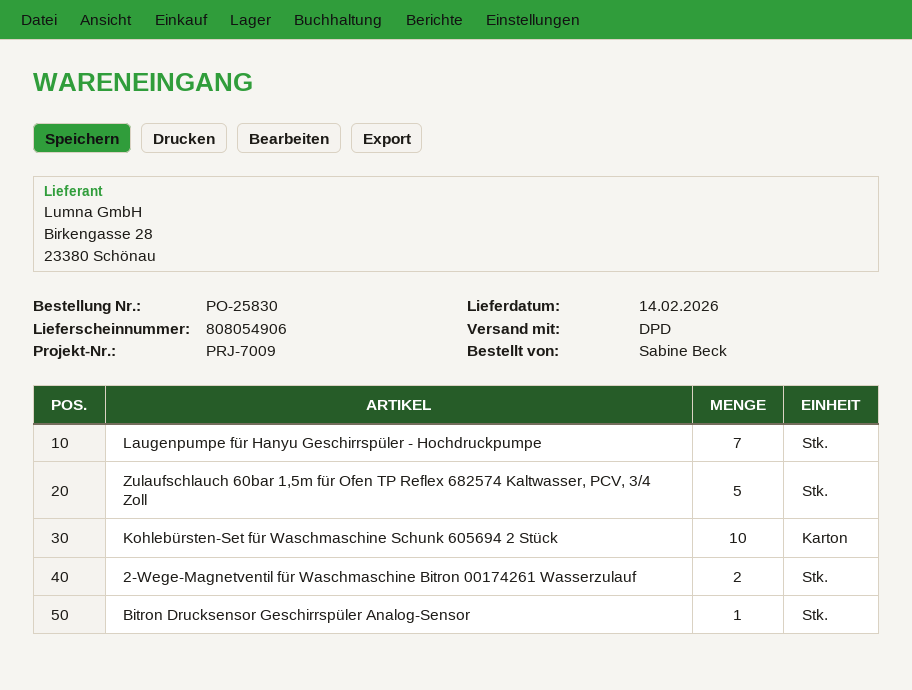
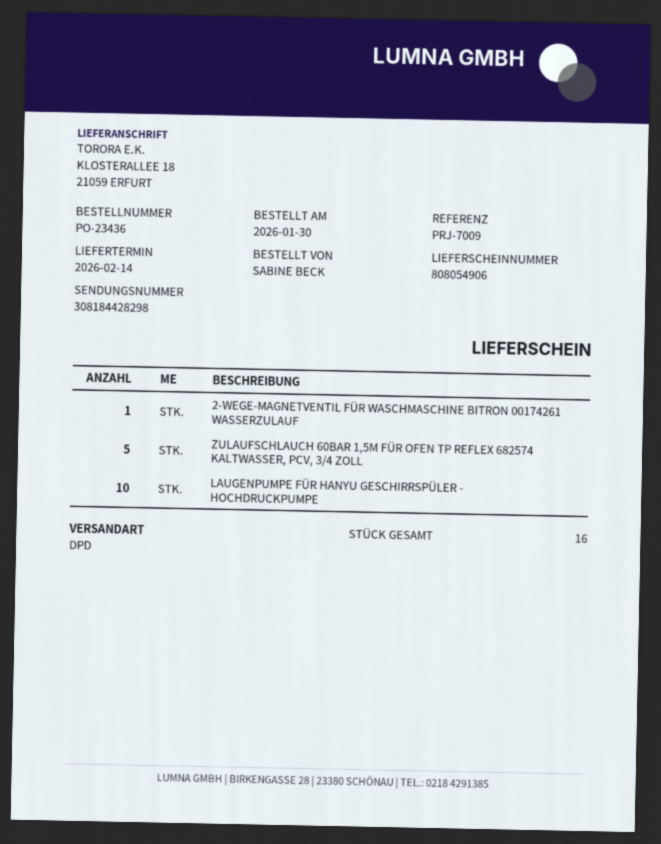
order number: PO-25830 -> PO-23436
Laugenpumpe für Hanyu Geschirrspüler - Hochdruckpumpe: 7 -> 10
Kohlebürsten-Set für Waschmaschine Schunk 605694 2 Stück: 10 -> none
2-Wege-Magnetventil für Waschmaschine Bitron 00174261 Wasserzulauf: 2 -> 1
Bitron Drucksensor Geschirrspüler Analog-Sensor: 1 -> none

